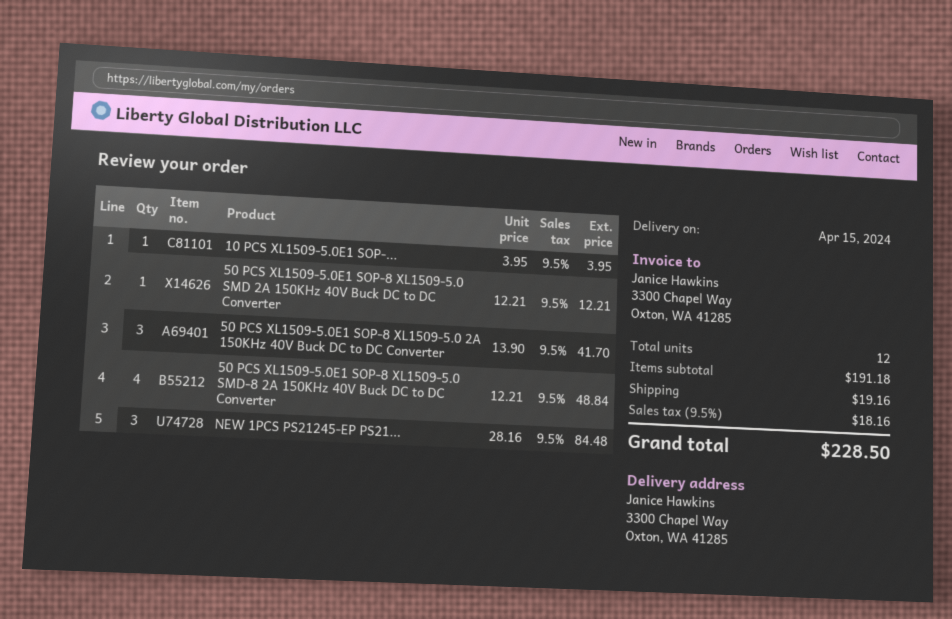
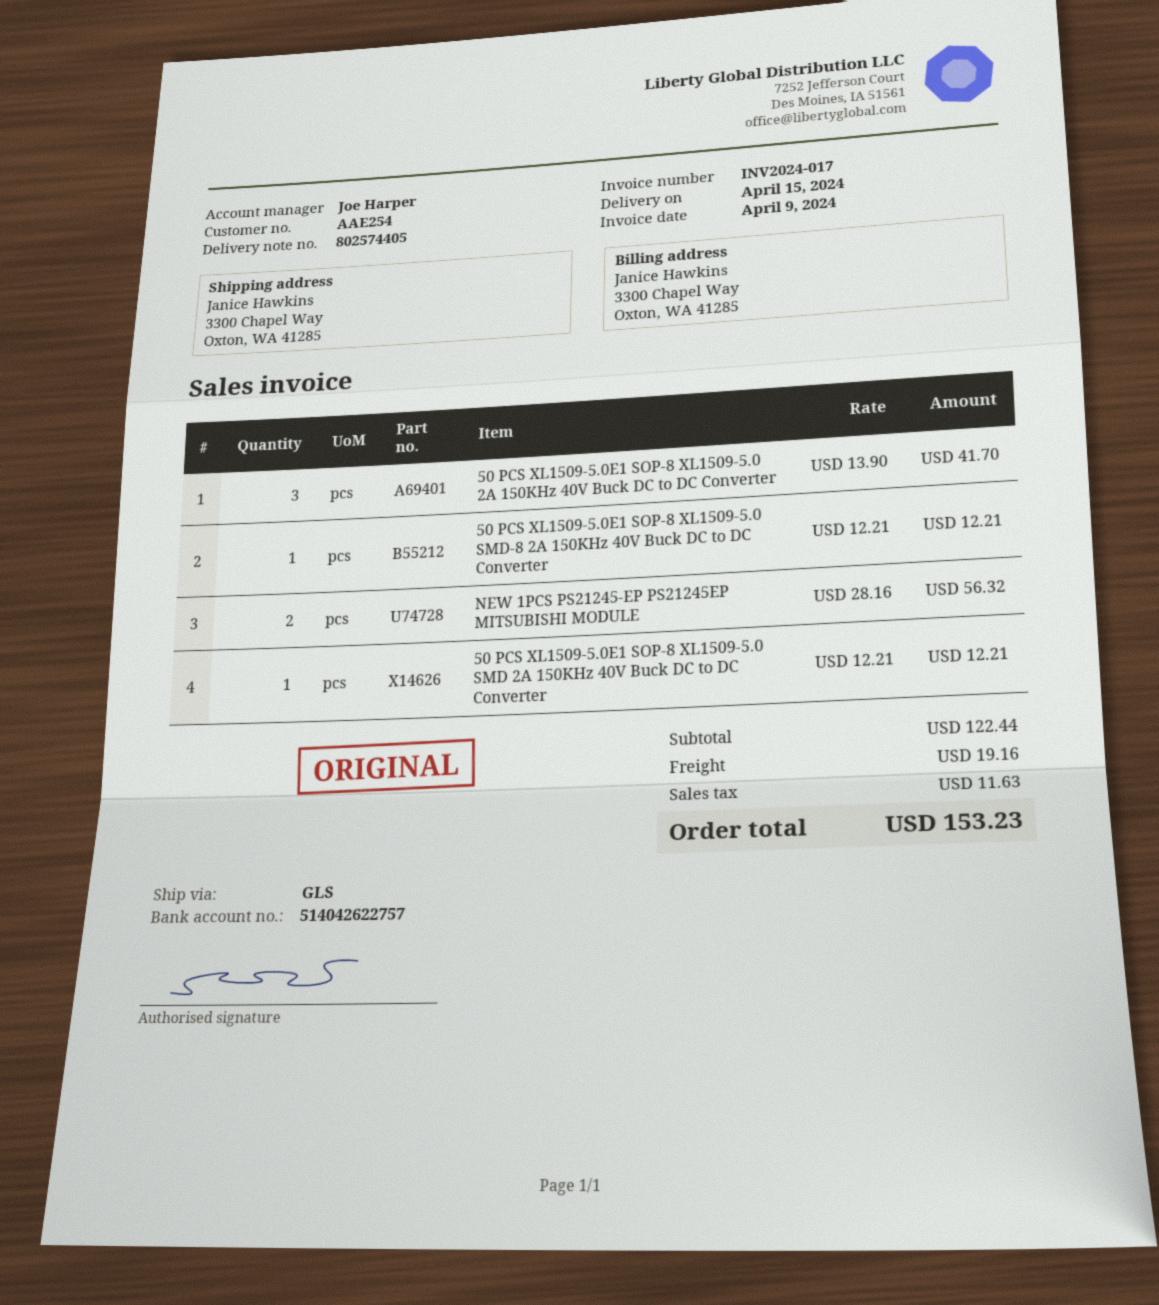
10 PCS XL1509-5.0E1 SOP-...: 1 x 3.95 = 3.95 -> none
50 PCS XL1509-5.0E1 SOP-8 XL1509-5.0 SMD-8 2A 150KHz 40V Buck DC to DC Converter: 4 x 12.21 = 48.84 -> 1 x 12.21 = 12.21
NEW 1PCS PS21245-EP PS21...: 3 x 28.16 = 84.48 -> 2 x 28.16 = 56.32
subtotal: 191.18 -> 122.44
tax: 18.16 -> 11.63
total: 228.50 -> 153.23

